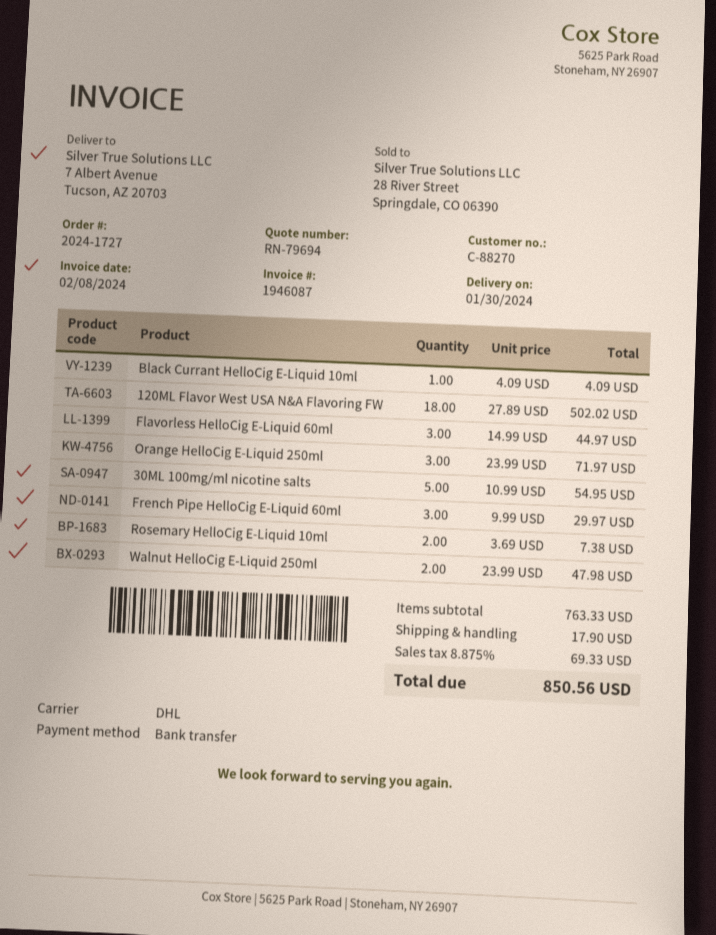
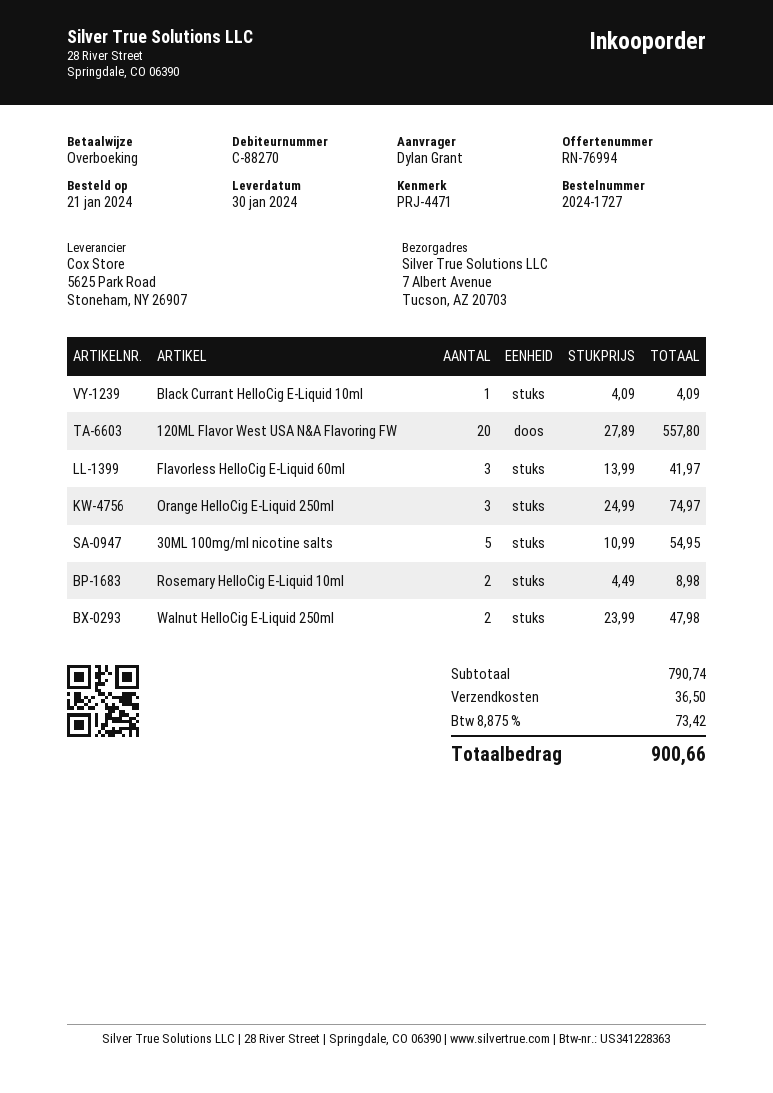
quote number: RN-79694 -> RN-76994
120ML Flavor West USA N&A Flavoring FW: 18 x 27.89 = 502.02 -> 20 x 27.89 = 557.80
Flavorless HelloCig E-Liquid 60ml: 3 x 14.99 = 44.97 -> 3 x 13.99 = 41.97
Orange HelloCig E-Liquid 250ml: 3 x 23.99 = 71.97 -> 3 x 24.99 = 74.97
French Pipe HelloCig E-Liquid 60ml: 3 x 9.99 = 29.97 -> none
Rosemary HelloCig E-Liquid 10ml: 2 x 3.69 = 7.38 -> 2 x 4.49 = 8.98
subtotal: 763.33 -> 790.74
shipping: 17.90 -> 36.50
tax: 8.875% = 69.33 -> 8.875% = 73.42
total: 850.56 -> 900.66

